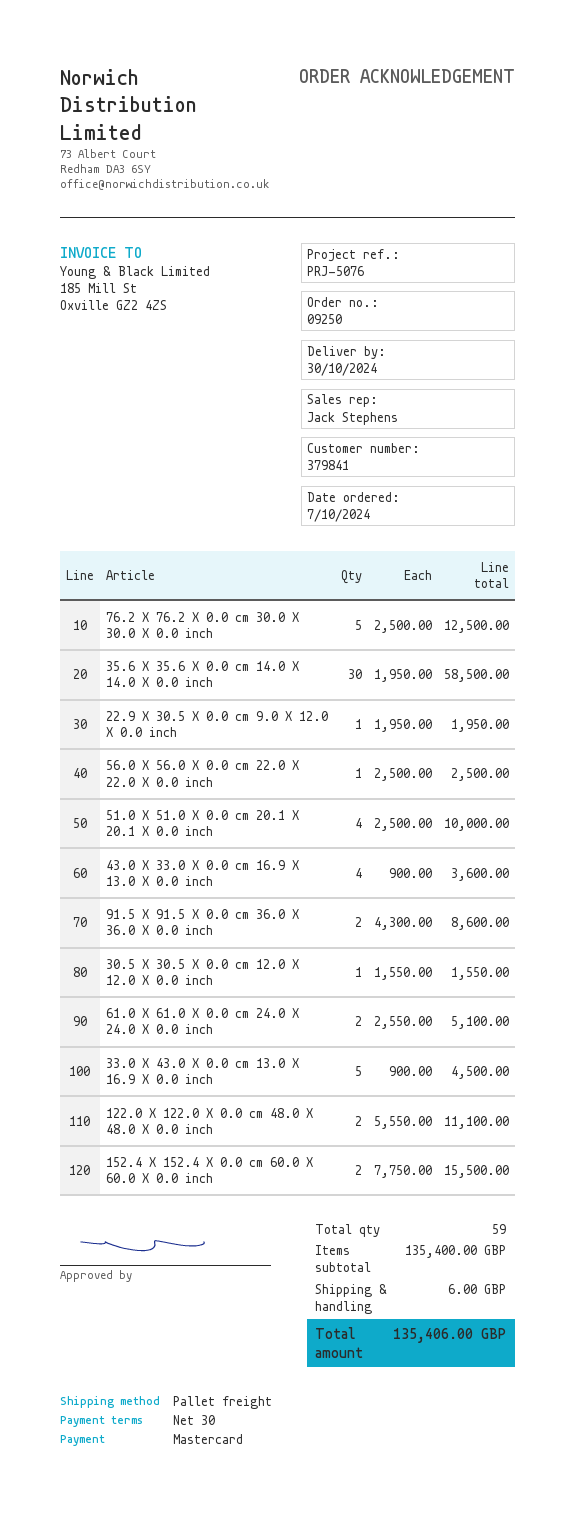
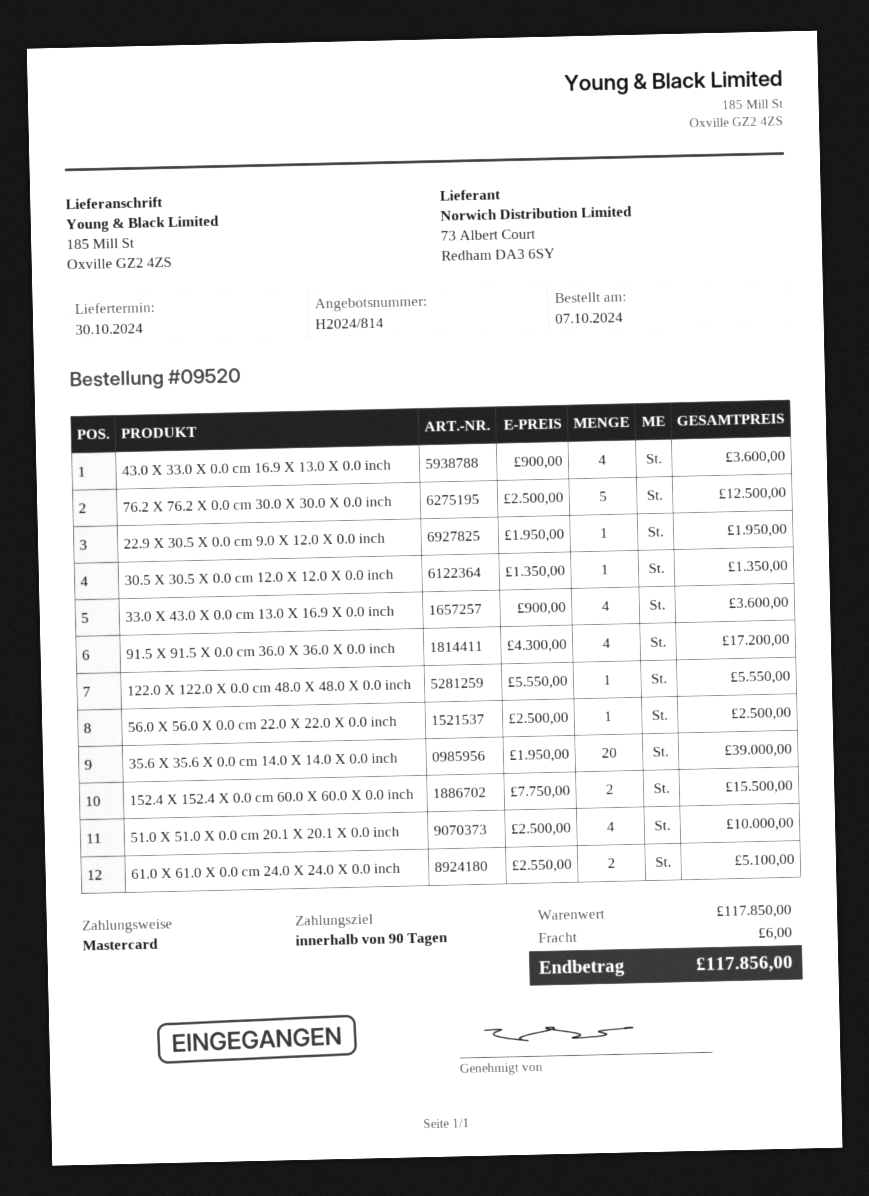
order number: 09250 -> 09520
payment terms: 30 days -> 90 days
35.6 X 35.6 X 0.0 cm 14.0 X 14.0 X 0.0 inch: 30 x 1950.00 = 58500.00 -> 20 x 1950.00 = 39000.00
91.5 X 91.5 X 0.0 cm 36.0 X 36.0 X 0.0 inch: 2 x 4300.00 = 8600.00 -> 4 x 4300.00 = 17200.00
30.5 X 30.5 X 0.0 cm 12.0 X 12.0 X 0.0 inch: 1 x 1550.00 = 1550.00 -> 1 x 1350.00 = 1350.00
33.0 X 43.0 X 0.0 cm 13.0 X 16.9 X 0.0 inch: 5 x 900.00 = 4500.00 -> 4 x 900.00 = 3600.00
122.0 X 122.0 X 0.0 cm 48.0 X 48.0 X 0.0 inch: 2 x 5550.00 = 11100.00 -> 1 x 5550.00 = 5550.00
subtotal: 135400.00 -> 117850.00
total: 135406.00 -> 117856.00

